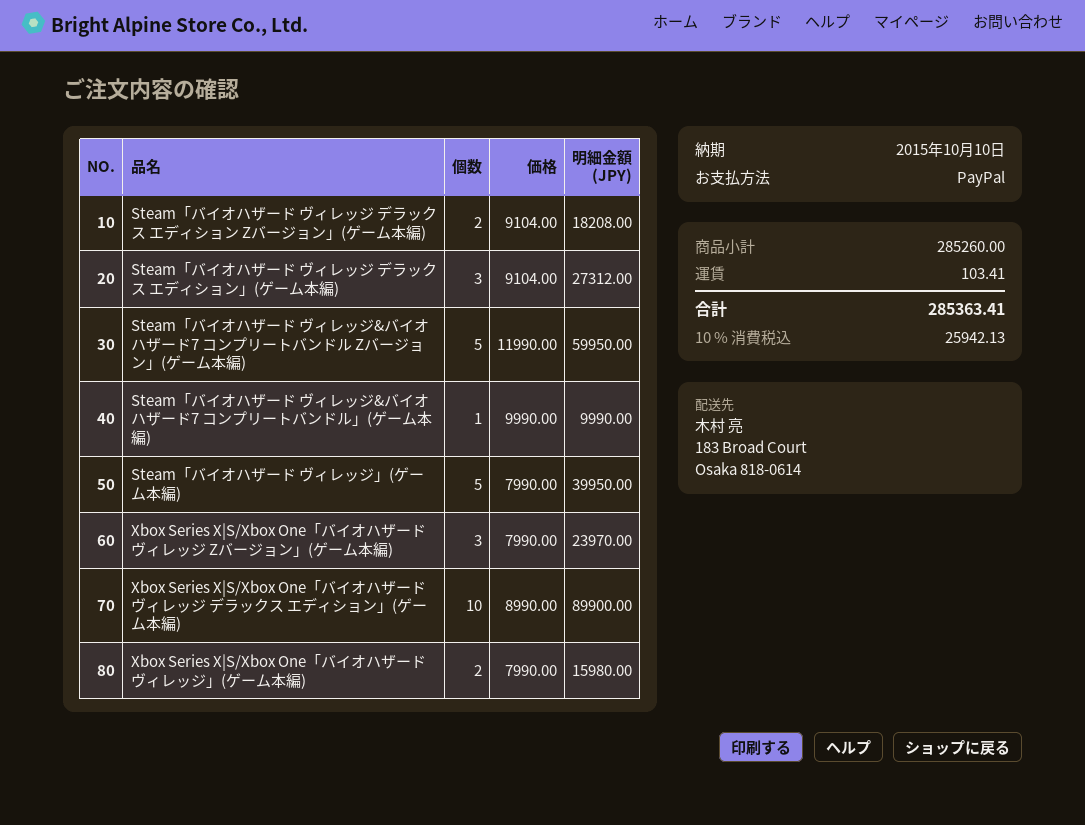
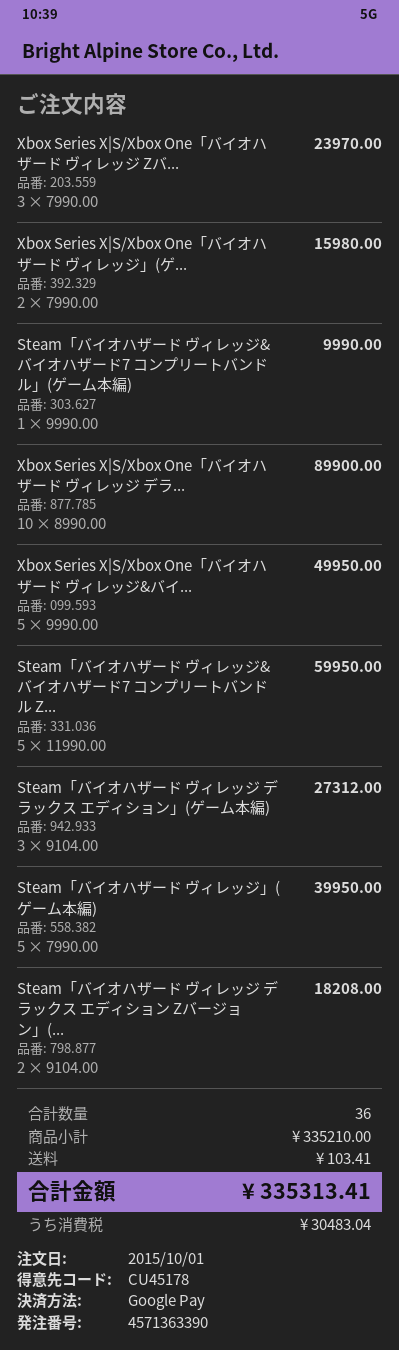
payment method: PayPal -> Google Pay
Xbox Series X|S/Xbox One「バイオハザード ヴィレッジ&バイ...: none -> 5 x 9990.00 = 49950.00
subtotal: 285260.00 -> 335210.00
tax: 25942.13 -> 30483.04
total: 285363.41 -> 335313.41

